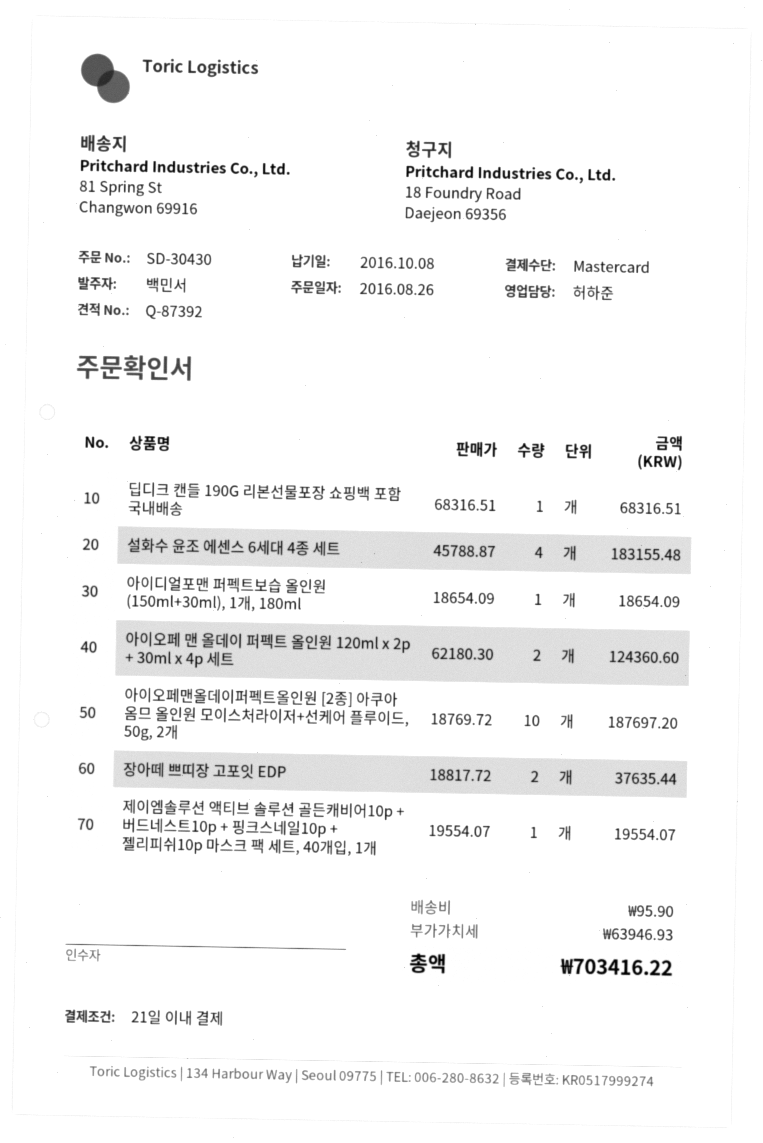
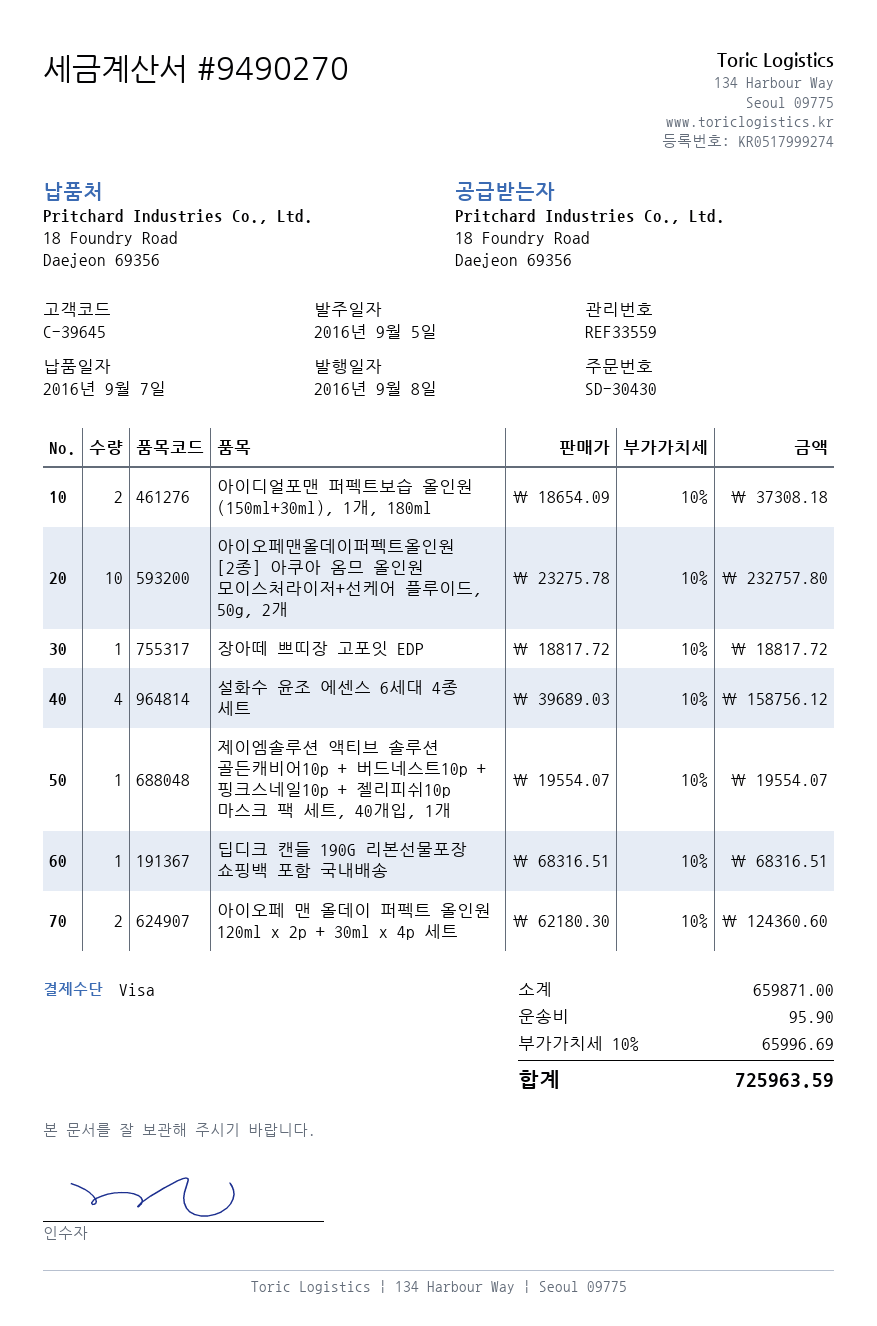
order date: 2016-08-26 -> 2016-09-05
delivery date: 2016-10-08 -> 2016-09-07
payment method: Mastercard -> Visa
ship to: 81 Spring St, Changwon 69916 -> 18 Foundry Road, Daejeon 69356
설화수 윤조 에센스 6세대 4종 세트: 4 x 45788.87 = 183155.48 -> 4 x 39689.03 = 158756.12
아이디얼포맨 퍼펙트보습 올인원 (150ml+30ml), 1개, 180ml: 1 x 18654.09 = 18654.09 -> 2 x 18654.09 = 37308.18
아이오페맨올데이퍼펙트올인원 [2종] 아쿠아 옴므 올인원 모이스처라이저+선케어 플루이드, 50g, 2개: 10 x 18769.72 = 187697.20 -> 10 x 23275.78 = 232757.80
장아떼 쁘띠장 고포잇 EDP: 2 x 18817.72 = 37635.44 -> 1 x 18817.72 = 18817.72
tax: 63946.93 -> 65996.69
total: 703416.22 -> 725963.59

